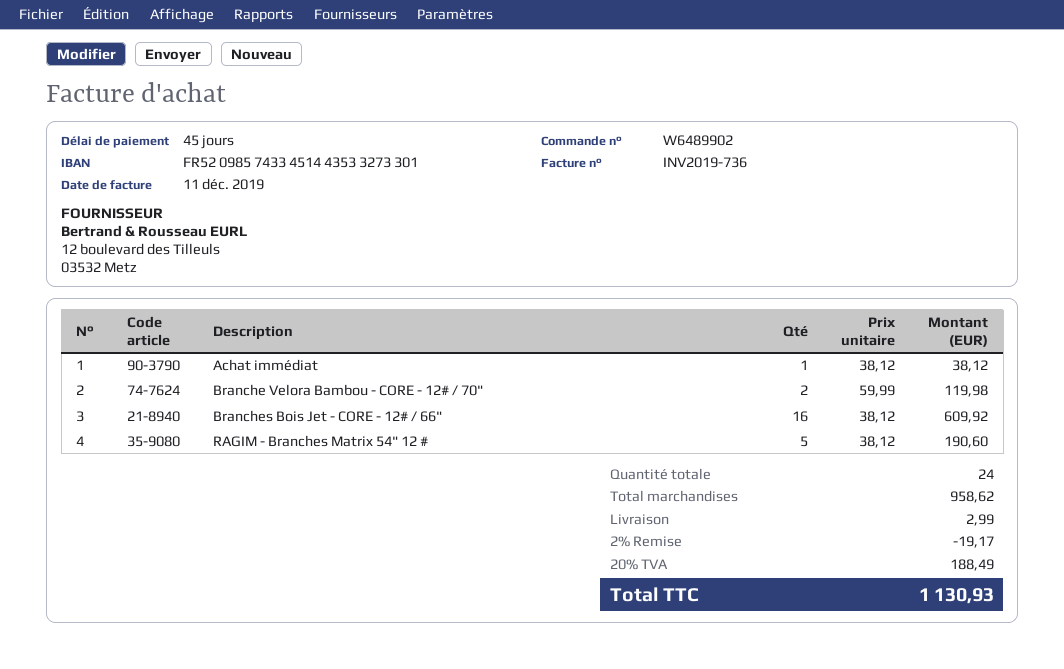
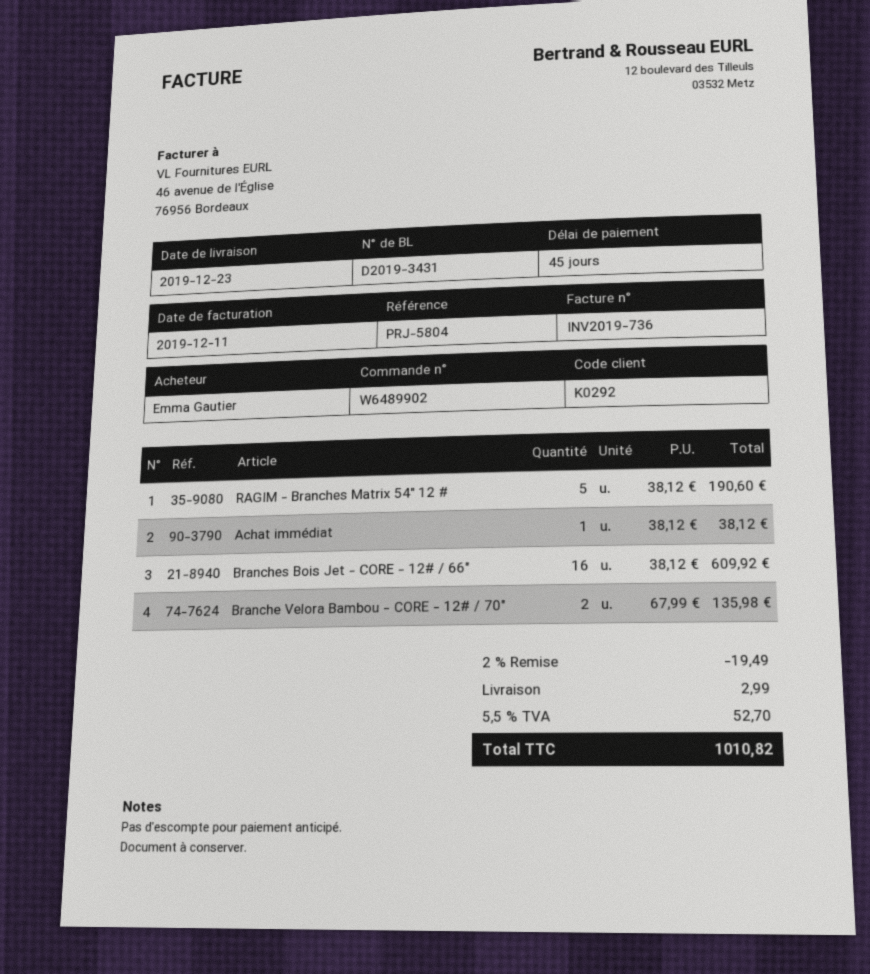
Branche Velora Bambou - CORE - 12# / 70": 2 x 59.99 = 119.98 -> 2 x 67.99 = 135.98
discount: 2% = 19.17 -> 2% = 19.49
tax: 20% = 188.49 -> 5.5% = 52.70
total: 1130.93 -> 1010.82

